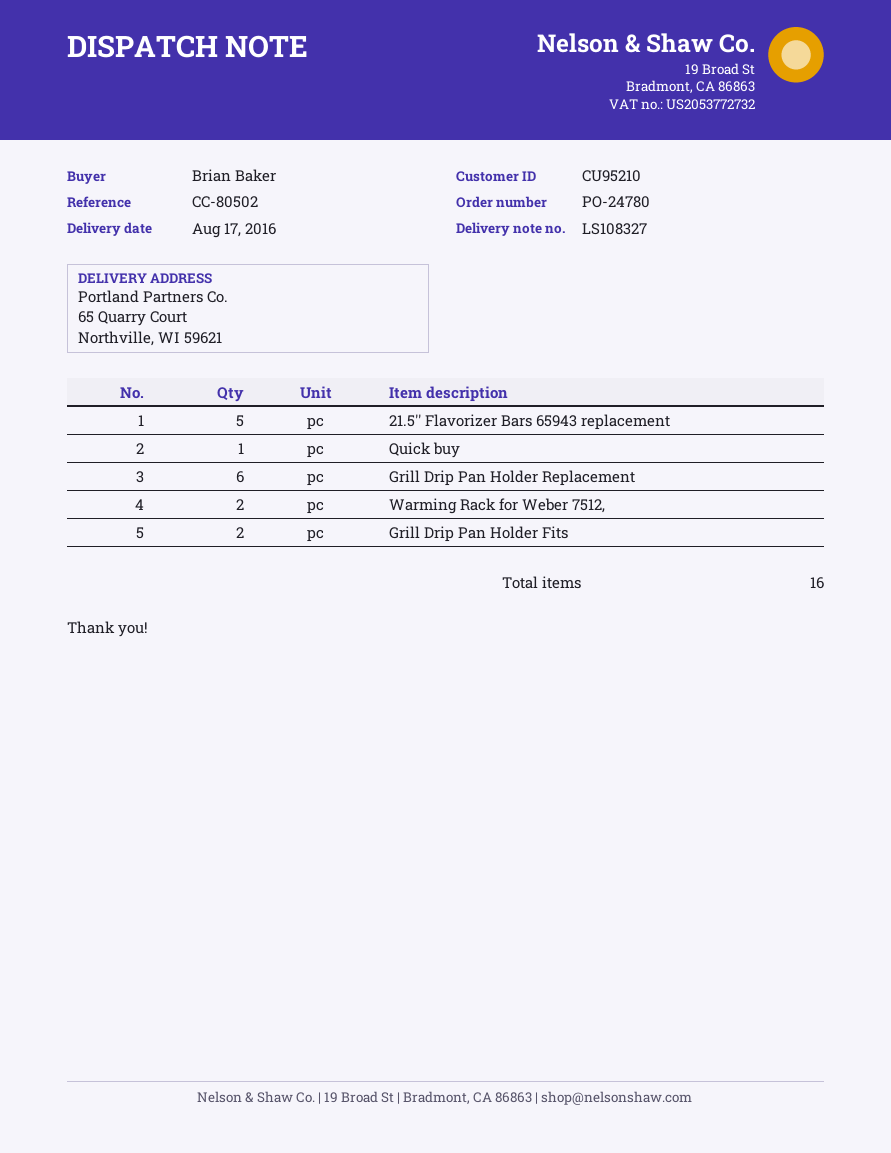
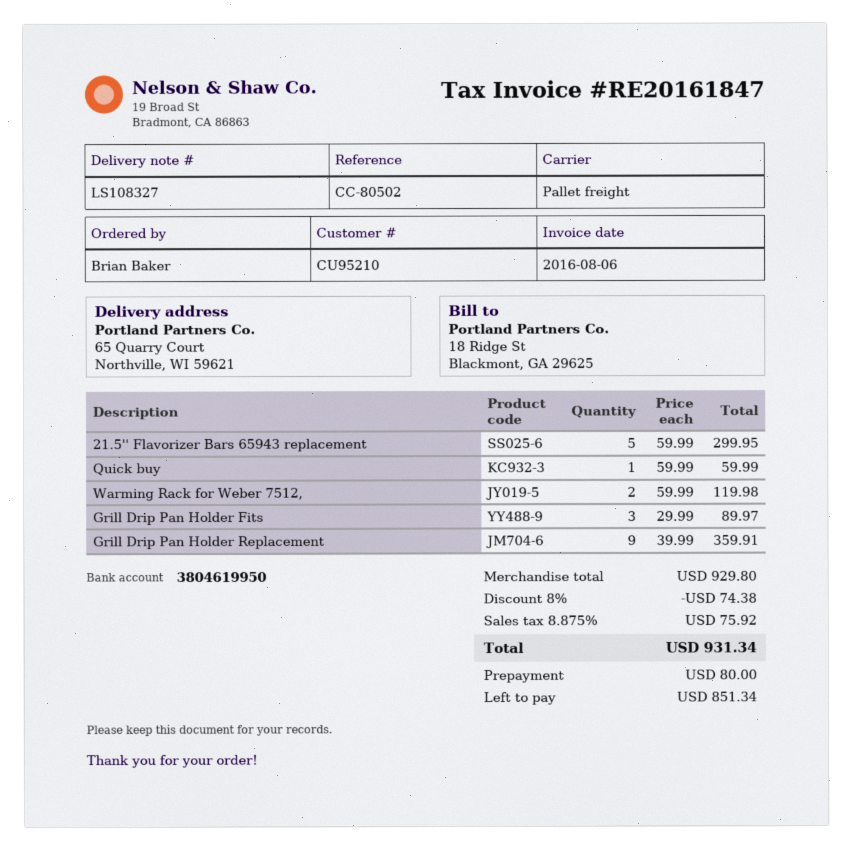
Grill Drip Pan Holder Replacement: 6 -> 9
Grill Drip Pan Holder Fits: 2 -> 3

